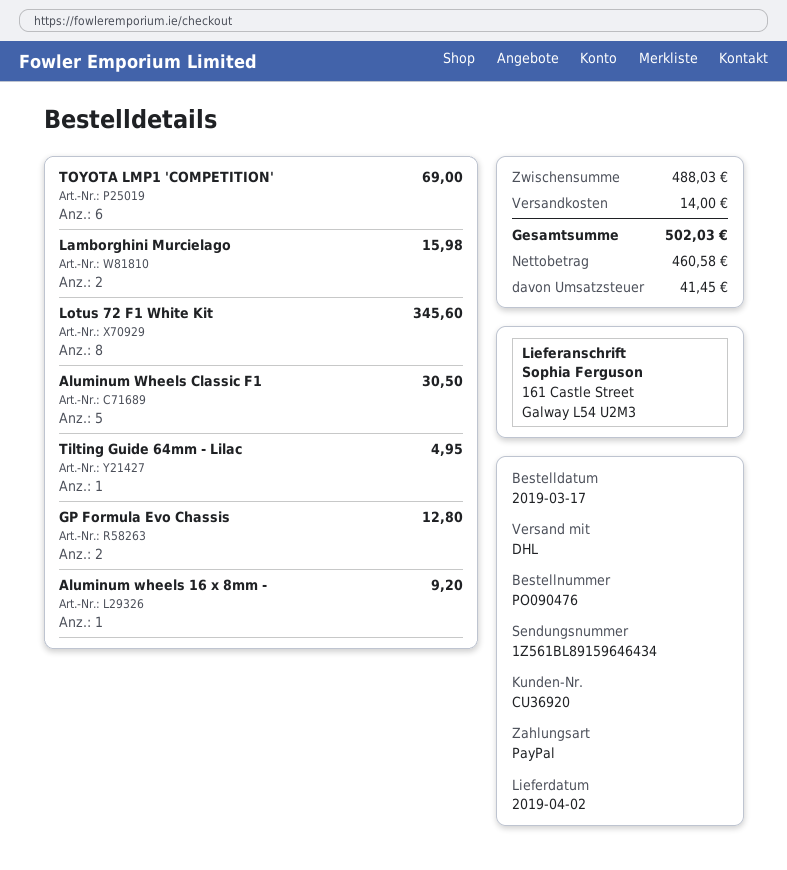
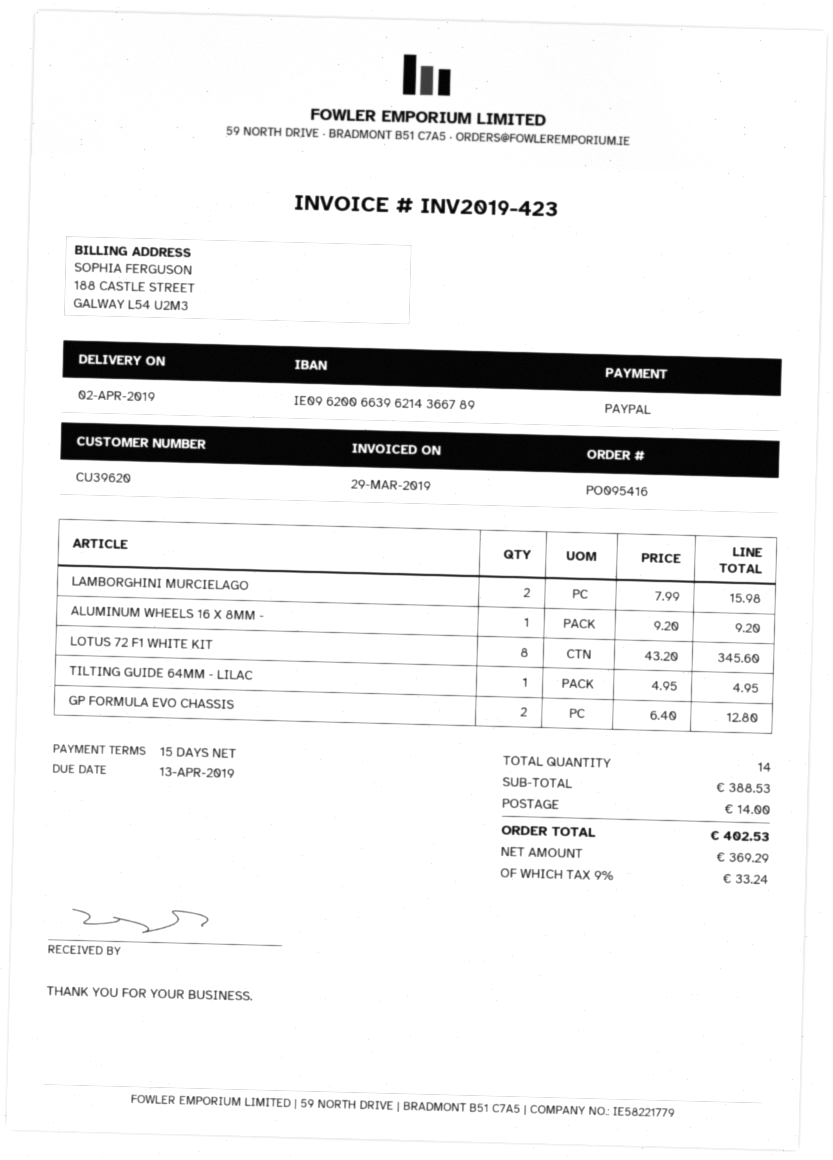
order number: PO090476 -> PO095416
customer number: CU36920 -> CU39620
TOYOTA LMP1 'COMPETITION': 6 for 69.00 -> none
Aluminum Wheels Classic F1: 5 for 30.50 -> none
subtotal: 488.03 -> 388.53
net: 460.58 -> 369.29
tax: 41.45 -> 33.24
total: 502.03 -> 402.53

